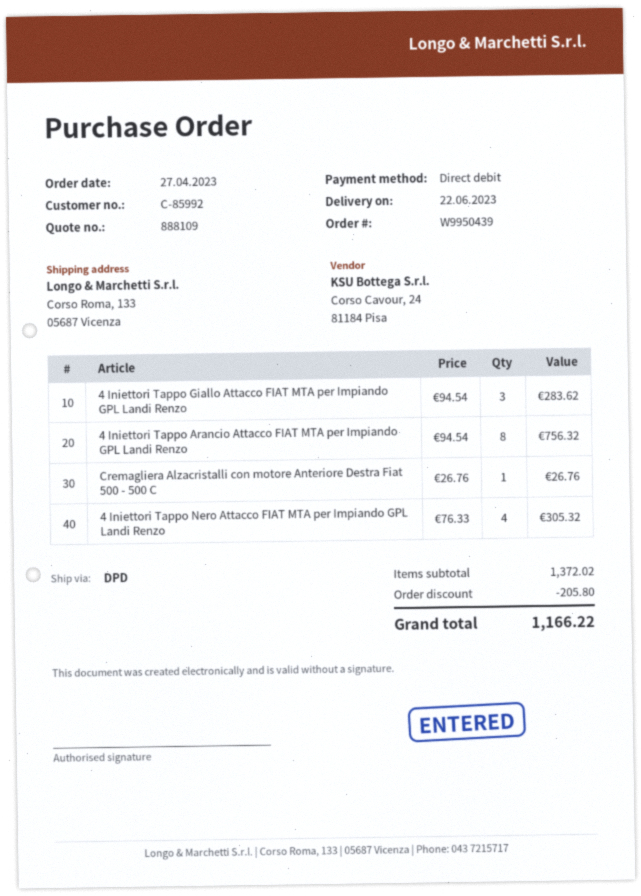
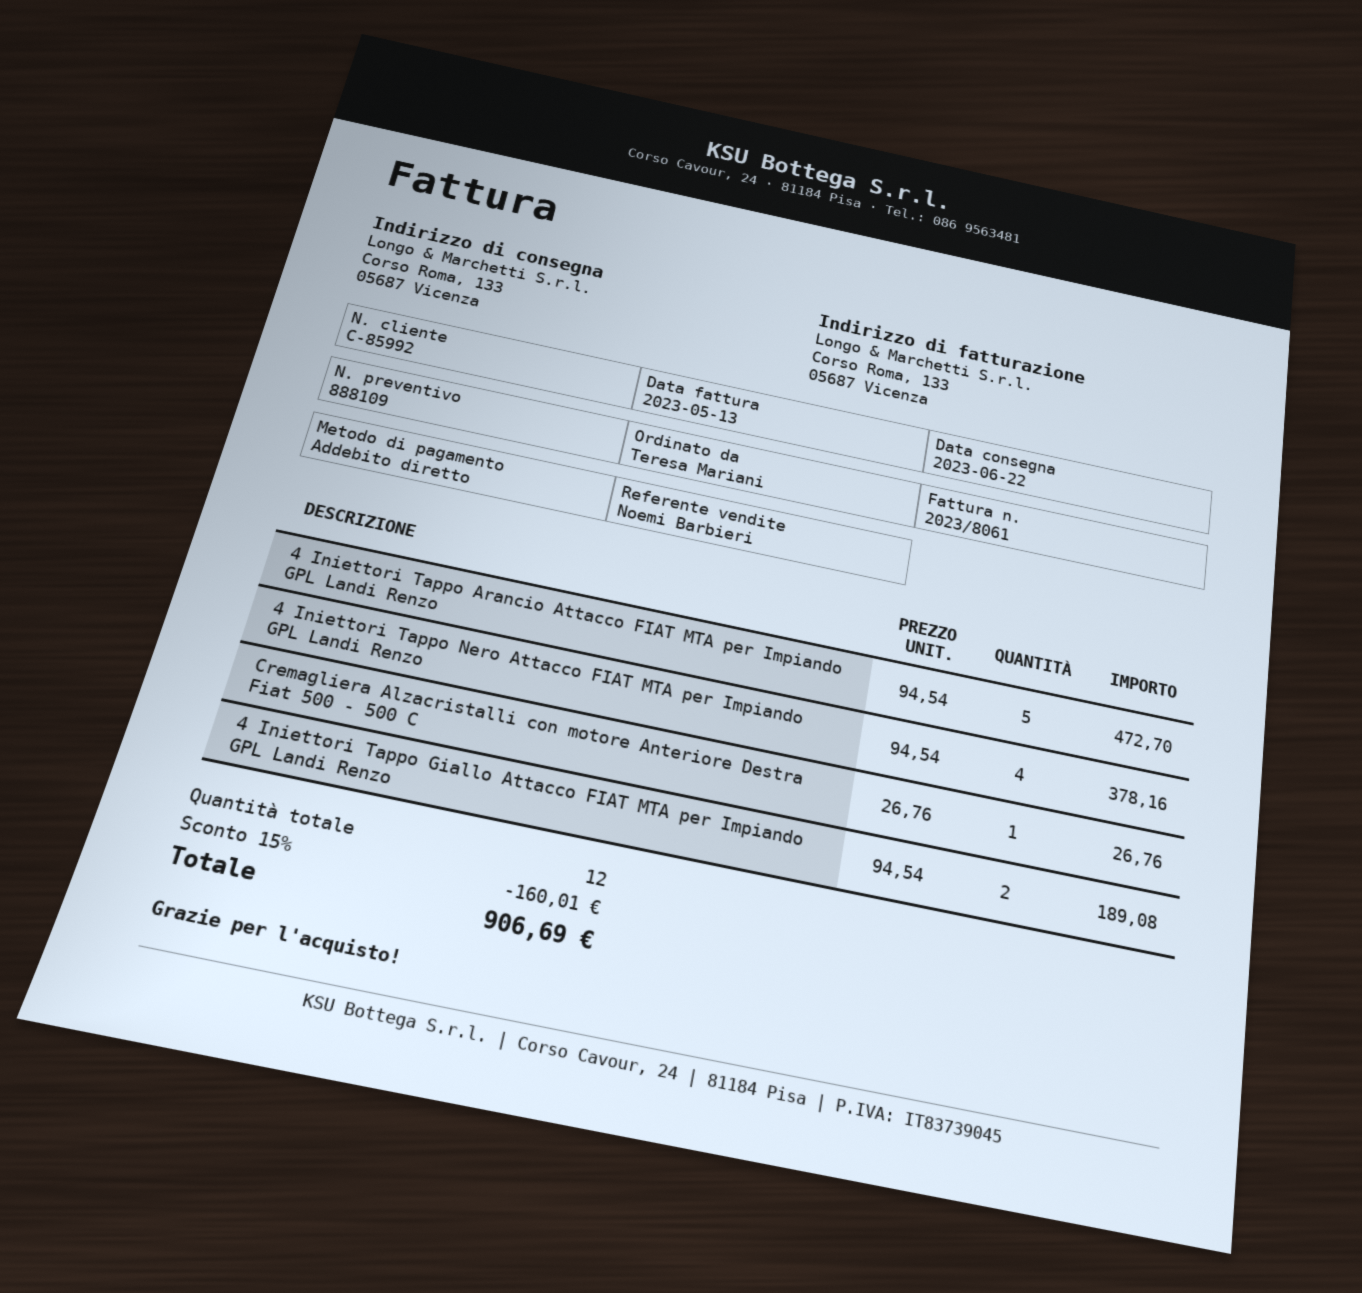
4 Iniettori Tappo Giallo Attacco FIAT MTA per Impiando GPL Landi Renzo: 3 x 94.54 = 283.62 -> 2 x 94.54 = 189.08
4 Iniettori Tappo Arancio Attacco FIAT MTA per Impiando GPL Landi Renzo: 8 x 94.54 = 756.32 -> 5 x 94.54 = 472.70
4 Iniettori Tappo Nero Attacco FIAT MTA per Impiando GPL Landi Renzo: 4 x 76.33 = 305.32 -> 4 x 94.54 = 378.16
discount: 205.80 -> 160.01
total: 1166.22 -> 906.69

